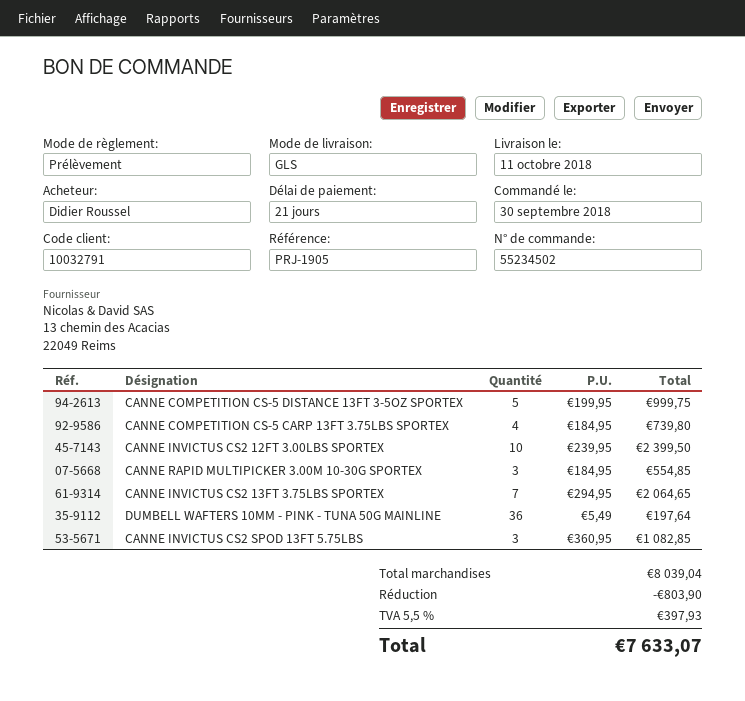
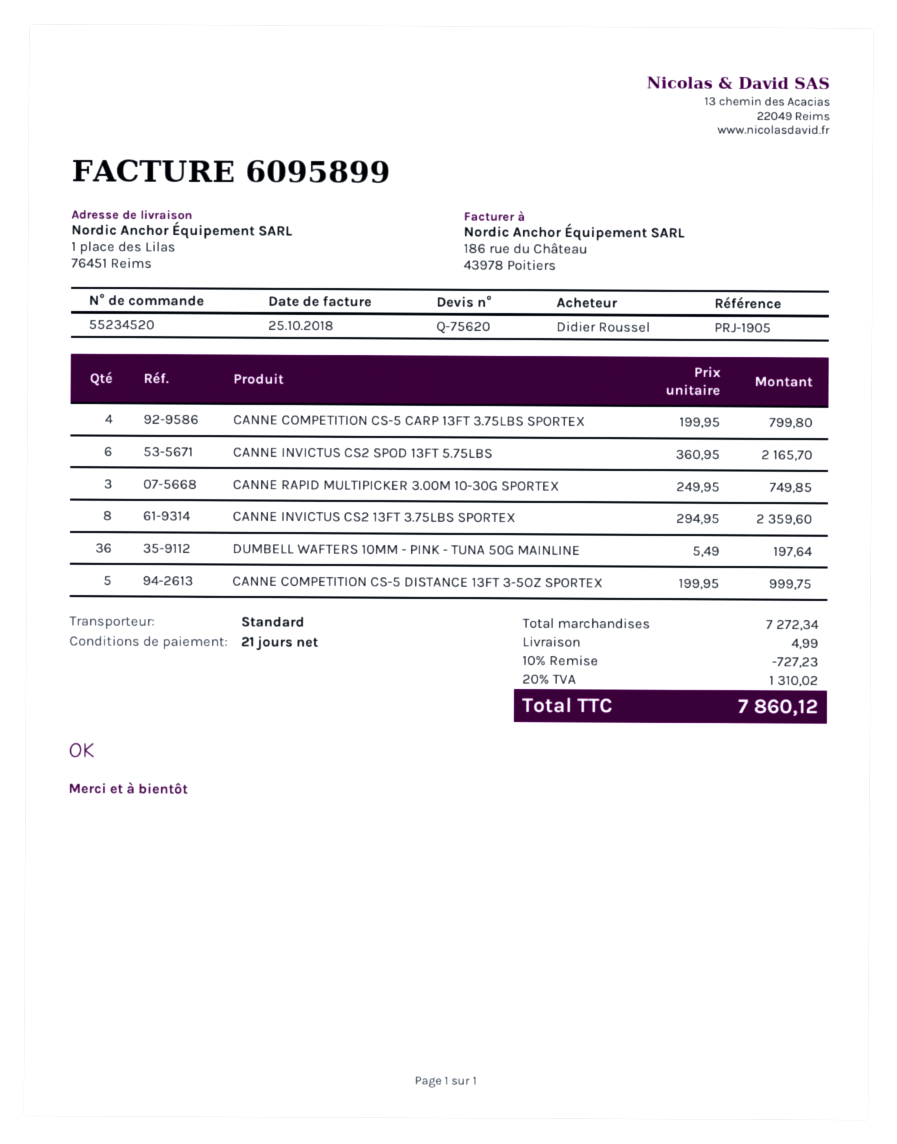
order number: 55234502 -> 55234520
shipping method: GLS -> standard
CANNE COMPETITION CS-5 CARP 13FT 3.75LBS SPORTEX: 4 x 184.95 = 739.80 -> 4 x 199.95 = 799.80
CANNE INVICTUS CS2 12FT 3.00LBS SPORTEX: 10 x 239.95 = 2399.50 -> none
CANNE RAPID MULTIPICKER 3.00M 10-30G SPORTEX: 3 x 184.95 = 554.85 -> 3 x 249.95 = 749.85
CANNE INVICTUS CS2 13FT 3.75LBS SPORTEX: 7 x 294.95 = 2064.65 -> 8 x 294.95 = 2359.60
CANNE INVICTUS CS2 SPOD 13FT 5.75LBS: 3 x 360.95 = 1082.85 -> 6 x 360.95 = 2165.70
subtotal: 8039.04 -> 7272.34
discount: 803.90 -> 727.23
shipping: none -> 4.99
tax: 5.5% = 397.93 -> 20% = 1310.02
total: 7633.07 -> 7860.12

